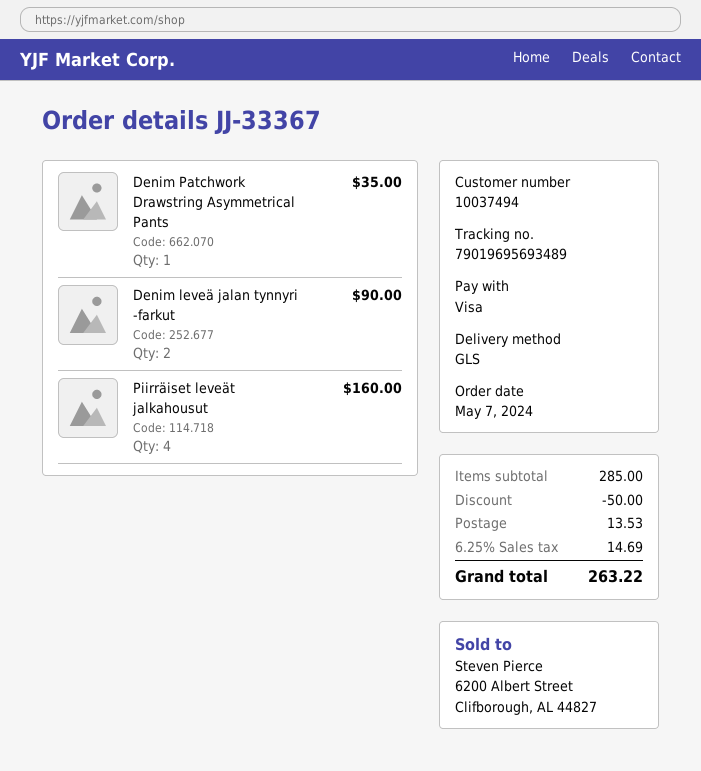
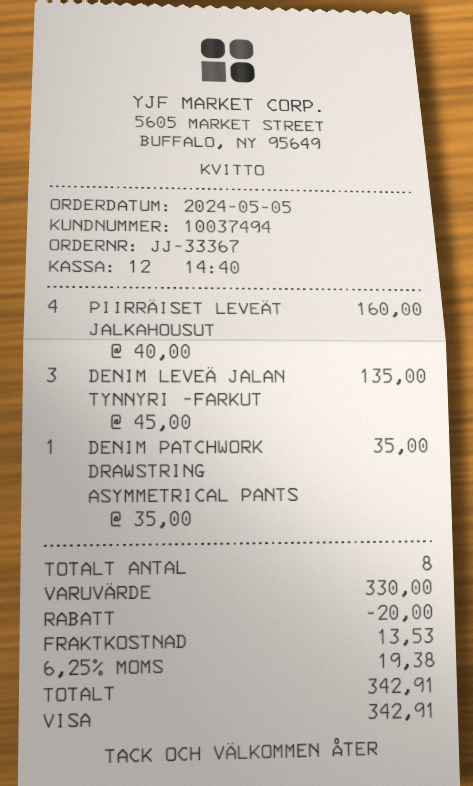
order date: 2024-05-07 -> 2024-05-05
Denim leveä jalan tynnyri -farkut: 2 for 90.00 -> 3 for 135.00
subtotal: 285.00 -> 330.00
discount: 50.00 -> 20.00
tax: 6.25% = 14.69 -> 6.25% = 19.38
total: 263.22 -> 342.91

